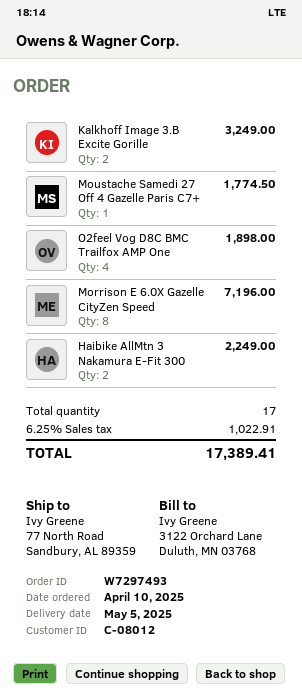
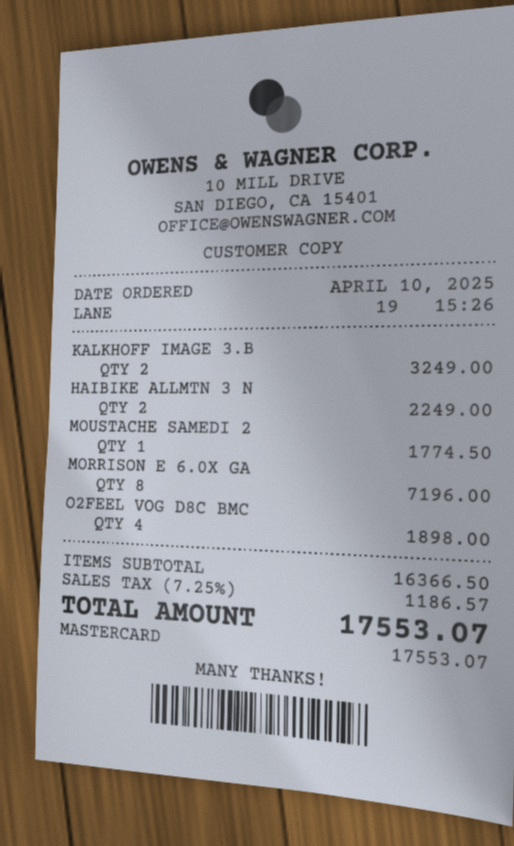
tax: 6.25% = 1022.91 -> 7.25% = 1186.57
total: 17389.41 -> 17553.07

